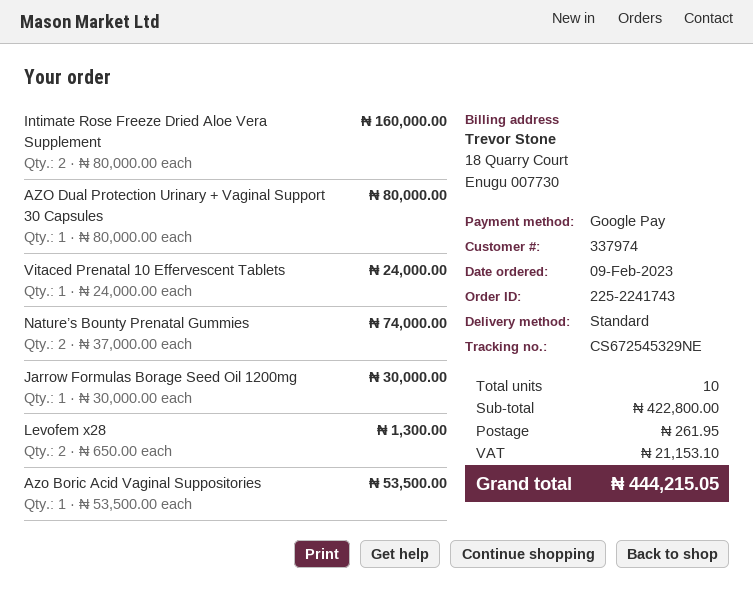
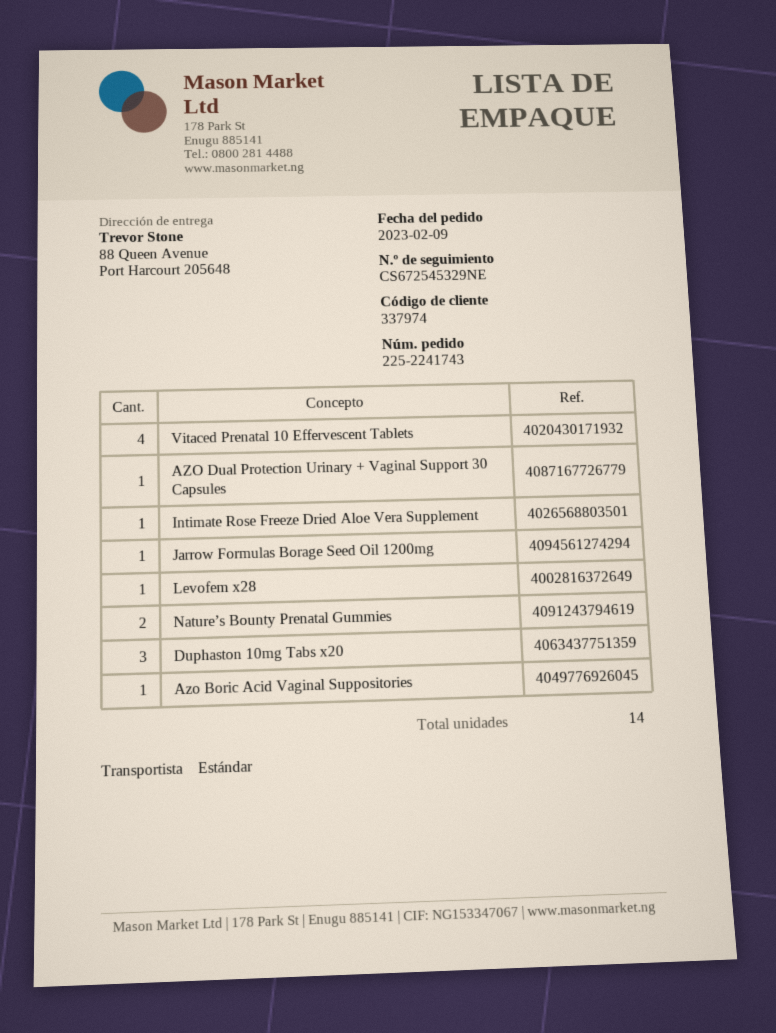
Intimate Rose Freeze Dried Aloe Vera Supplement: 2 -> 1
Vitaced Prenatal 10 Effervescent Tablets: 1 -> 4
Levofem x28: 2 -> 1
Duphaston 10mg Tabs x20: none -> 3
total quantity: 10 -> 14

